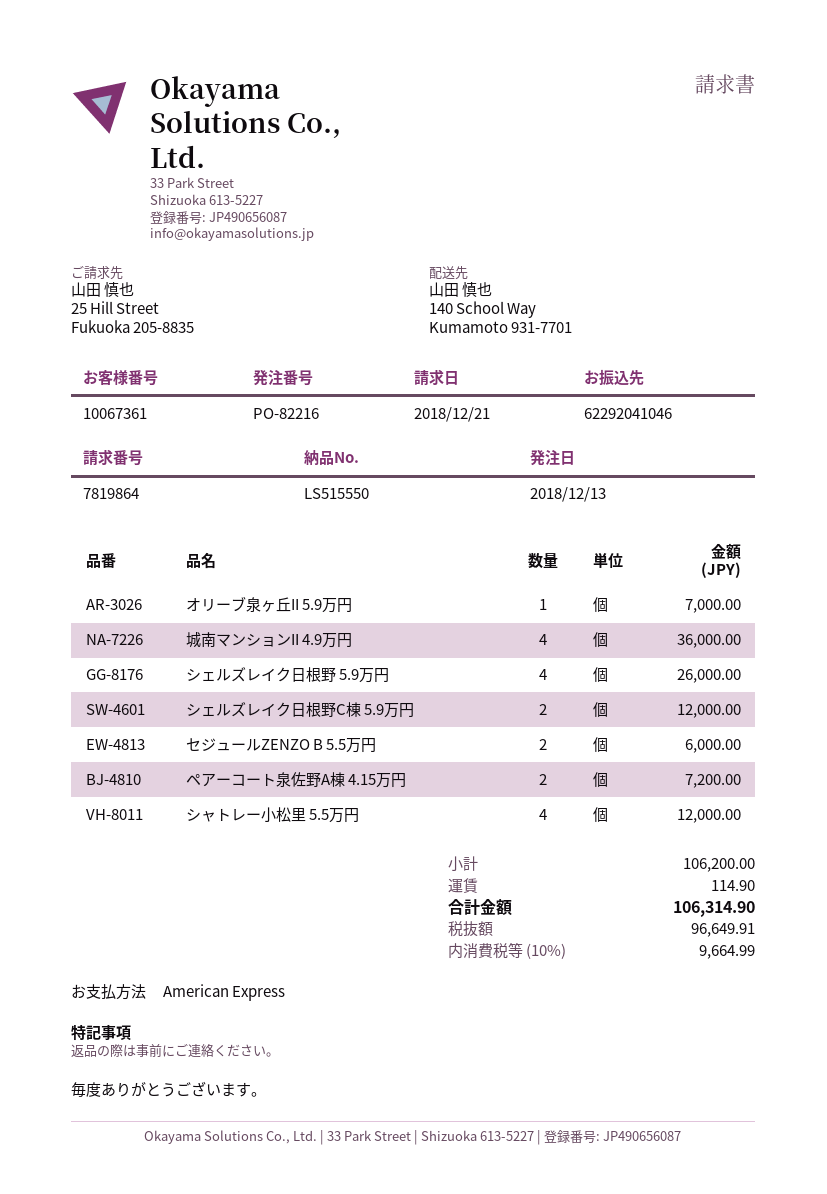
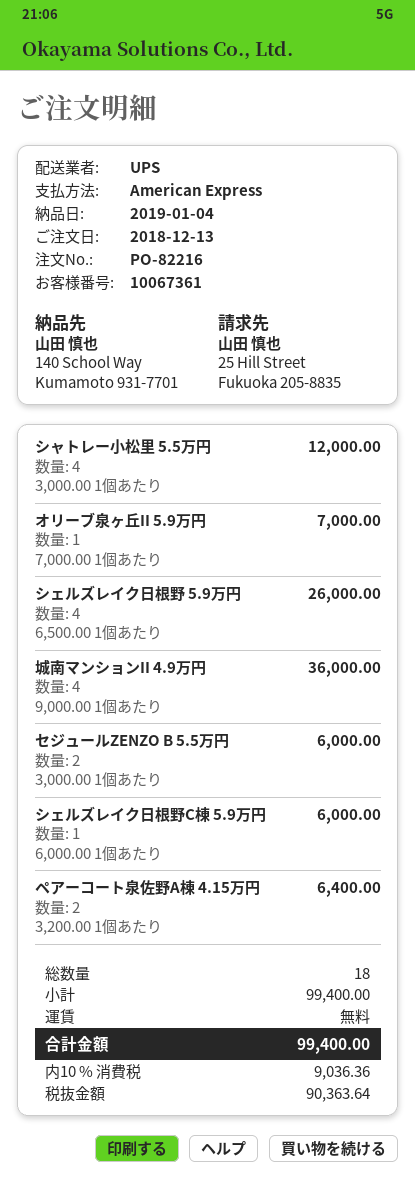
シェルズレイク日根野C棟 5.9万円: 2 for 12000.00 -> 1 for 6000.00
ペアーコート泉佐野A棟 4.15万円: 2 for 7200.00 -> 2 for 6400.00
subtotal: 106200.00 -> 99400.00
shipping: 114.90 -> 0.00
net: 96649.91 -> 90363.64
tax: 10% = 9664.99 -> 10% = 9036.36
total: 106314.90 -> 99400.00

